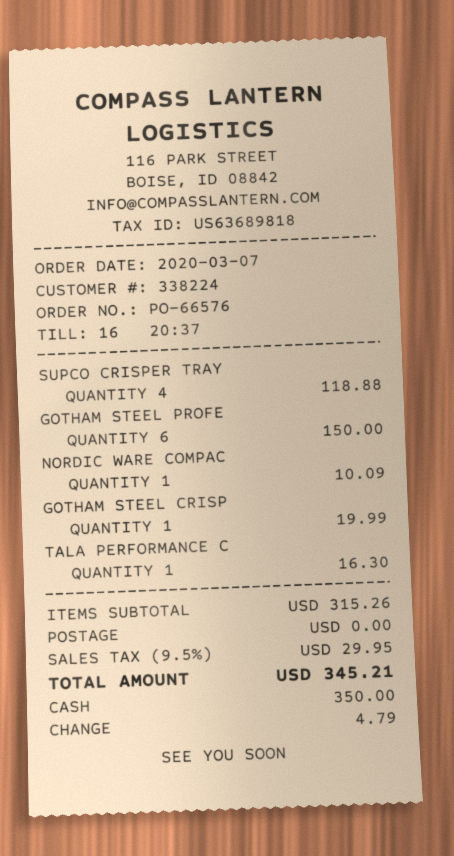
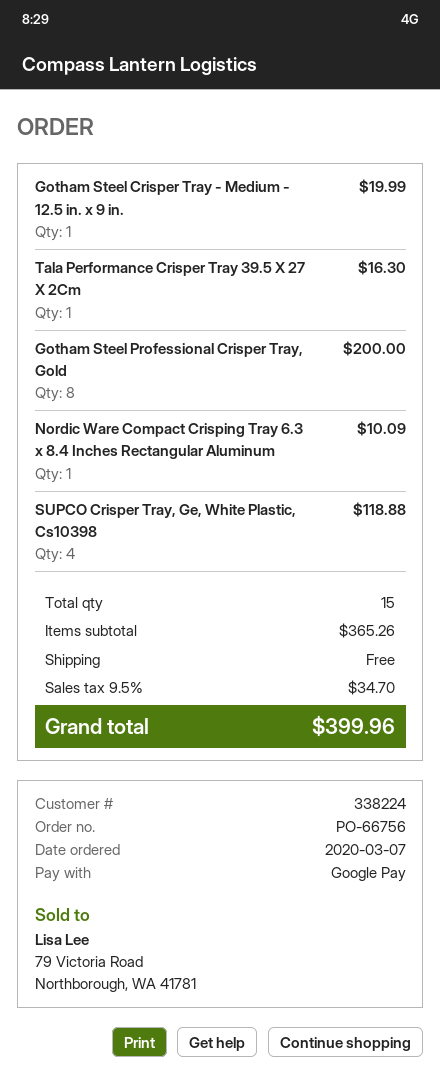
order number: PO-66576 -> PO-66756
payment method: cash -> Google Pay
GOTHAM STEEL PROFE: 6 for 150.00 -> 8 for 200.00
subtotal: 315.26 -> 365.26
tax: 9.5% = 29.95 -> 9.5% = 34.70
total: 345.21 -> 399.96

